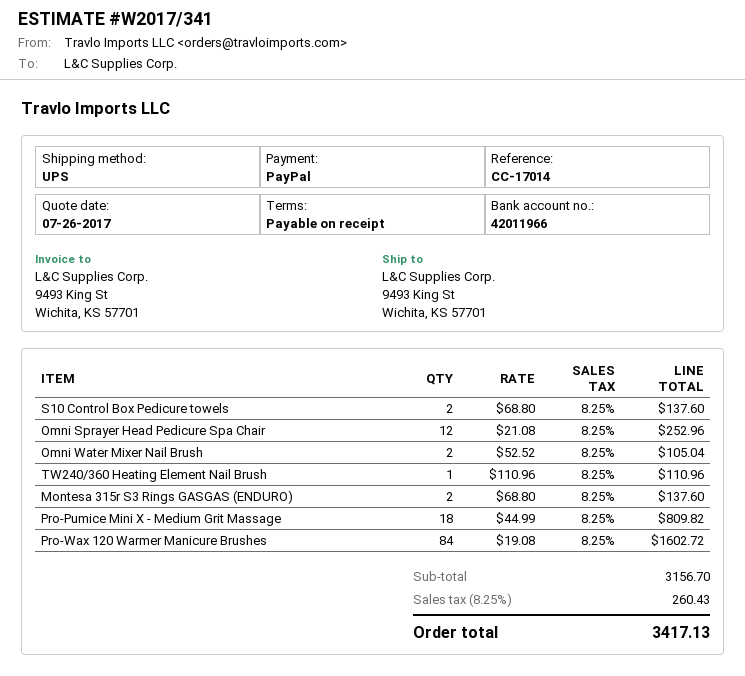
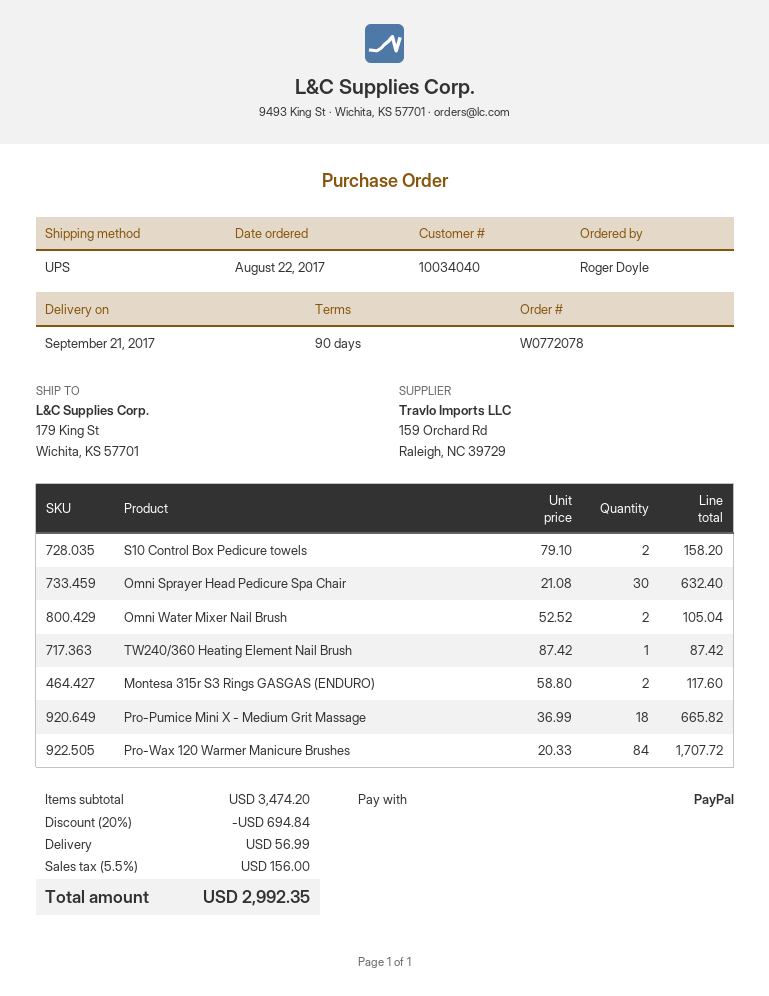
payment terms: on receipt -> 90 days
ship to: 9493 King St, Wichita, KS 57701 -> 179 King St, Wichita, KS 57701
S10 Control Box Pedicure towels: 2 x 68.80 = 137.60 -> 2 x 79.10 = 158.20
Omni Sprayer Head Pedicure Spa Chair: 12 x 21.08 = 252.96 -> 30 x 21.08 = 632.40
TW240/360 Heating Element Nail Brush: 1 x 110.96 = 110.96 -> 1 x 87.42 = 87.42
Montesa 315r S3 Rings GASGAS (ENDURO): 2 x 68.80 = 137.60 -> 2 x 58.80 = 117.60
Pro-Pumice Mini X - Medium Grit Massage: 18 x 44.99 = 809.82 -> 18 x 36.99 = 665.82
Pro-Wax 120 Warmer Manicure Brushes: 84 x 19.08 = 1602.72 -> 84 x 20.33 = 1707.72
subtotal: 3156.70 -> 3474.20
discount: none -> 20% = 694.84
shipping: none -> 56.99
tax: 8.25% = 260.43 -> 5.5% = 156.00
total: 3417.13 -> 2992.35

